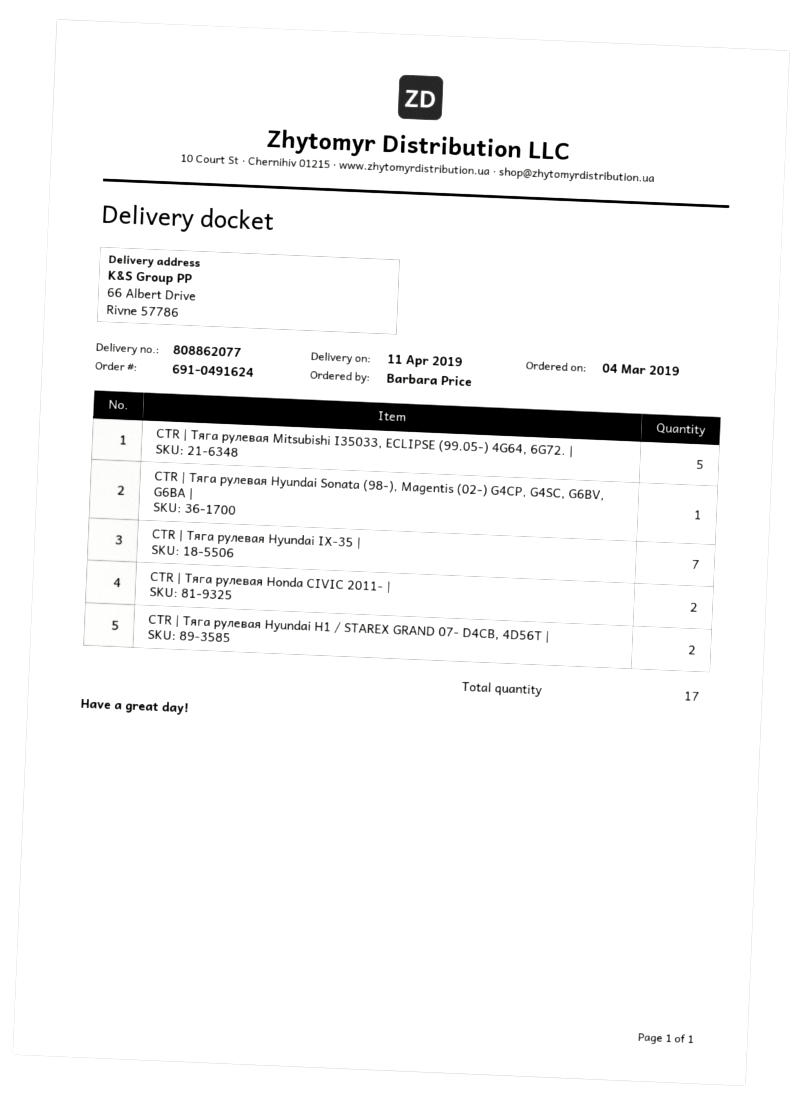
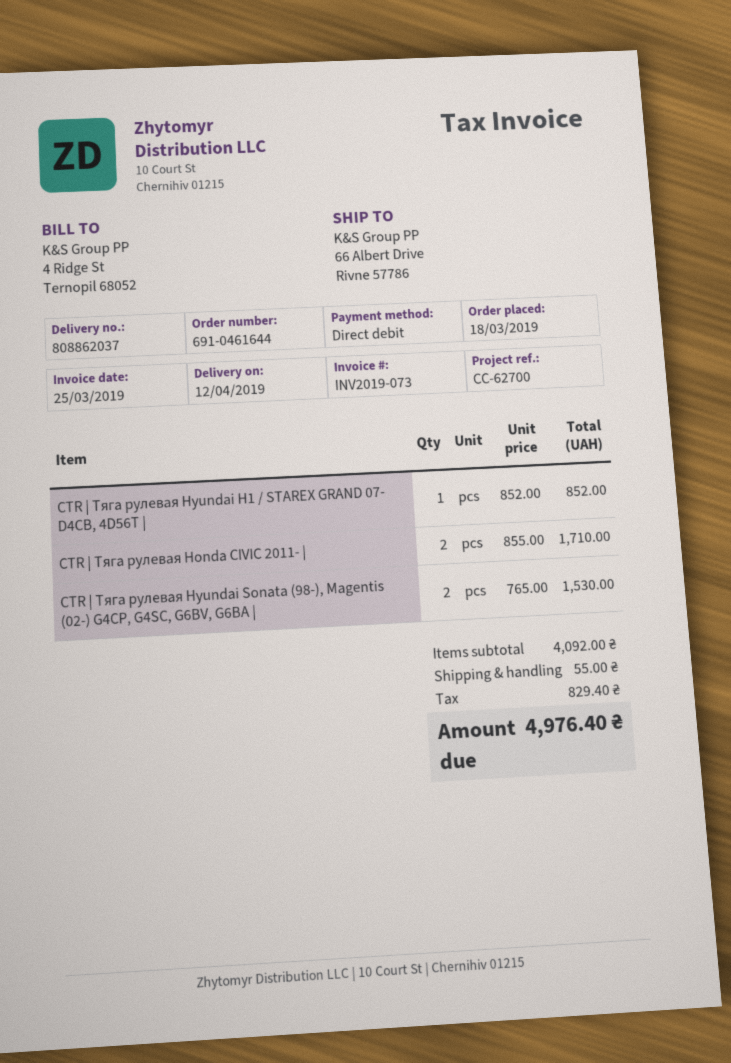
order number: 691-0491624 -> 691-0461644
order date: 2019-03-04 -> 2019-03-18
delivery note number: 808862077 -> 808862037
delivery date: 2019-04-11 -> 2019-04-12
CTR | Тяга рулевая Mitsubishi I35033, ECLIPSE (99.05-) 4G64, 6G72. |: 5 -> none
CTR | Тяга рулевая Hyundai Sonata (98-), Magentis (02-) G4CP, G4SC, G6BV, G6BA |: 1 -> 2
CTR | Тяга рулевая Hyundai IX-35 |: 7 -> none
CTR | Тяга рулевая Hyundai H1 / STAREX GRAND 07- D4CB, 4D56T |: 2 -> 1

